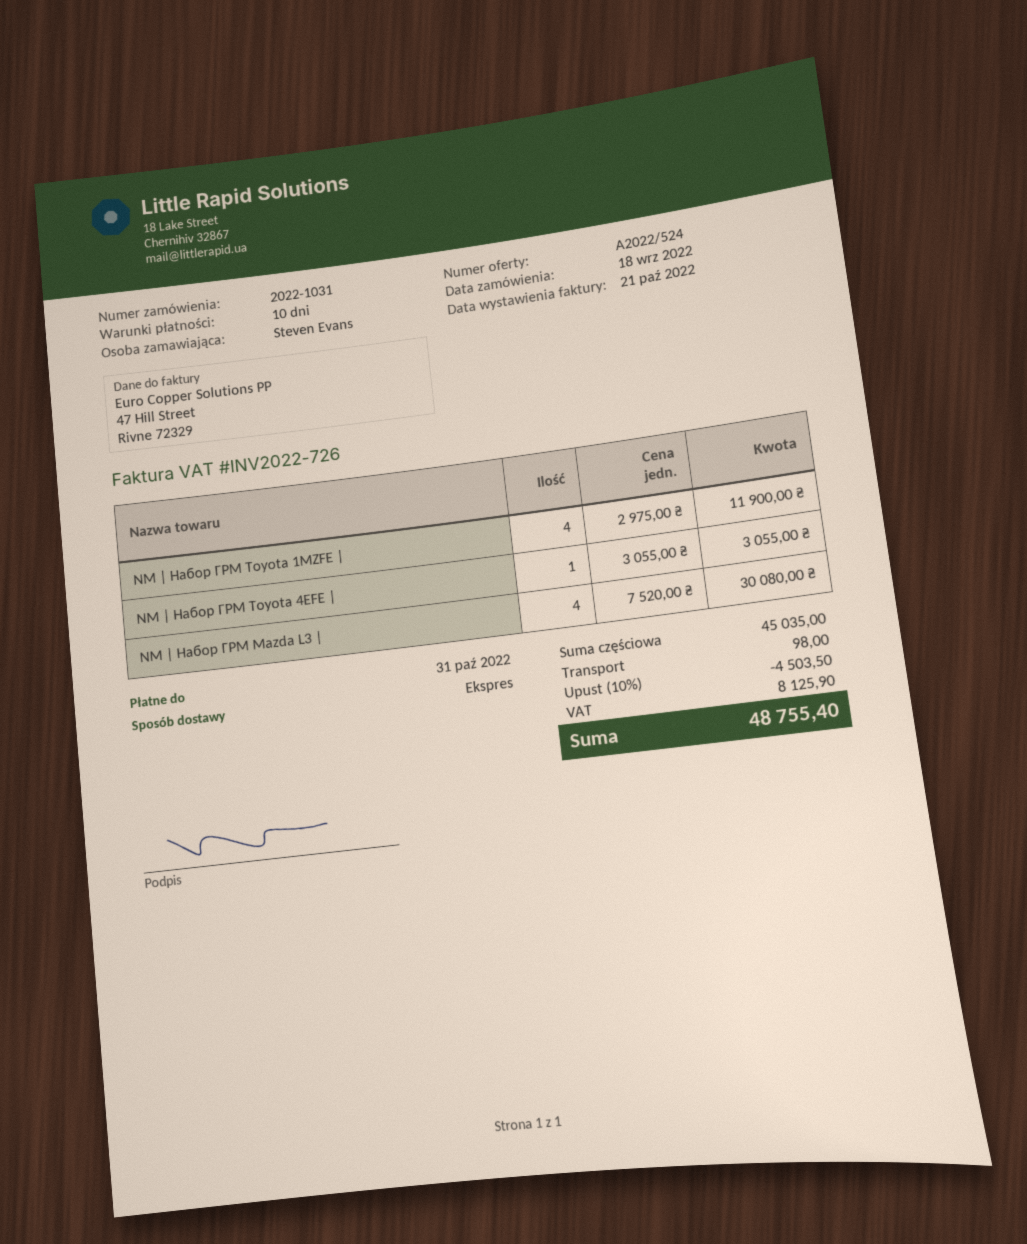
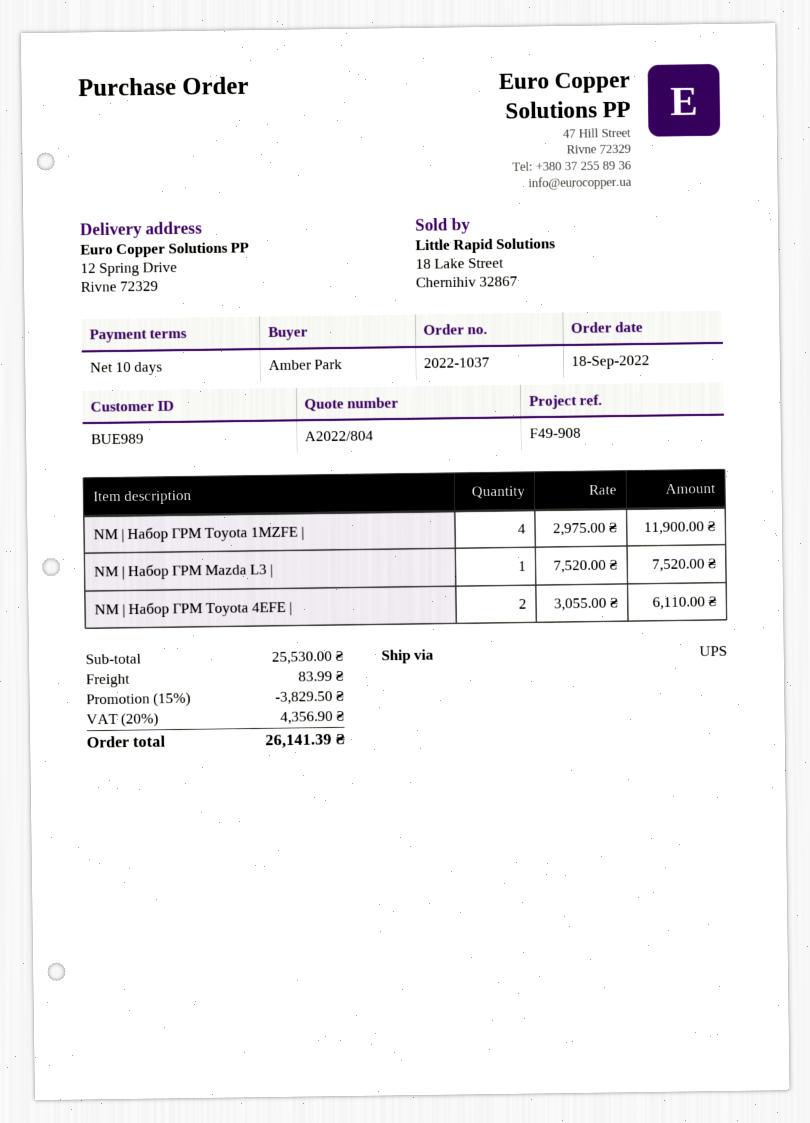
quote number: A2022/524 -> A2022/804
order number: 2022-1031 -> 2022-1037
ordered by: Steven Evans -> Amber Park
shipping method: express -> UPS
NM | Набор ГРМ Toyota 4EFE |: 1 x 3055.00 = 3055.00 -> 2 x 3055.00 = 6110.00
NM | Набор ГРМ Mazda L3 |: 4 x 7520.00 = 30080.00 -> 1 x 7520.00 = 7520.00
subtotal: 45035.00 -> 25530.00
discount: 10% = 4503.50 -> 15% = 3829.50
shipping: 98.00 -> 83.99
tax: 8125.90 -> 4356.90
total: 48755.40 -> 26141.39

